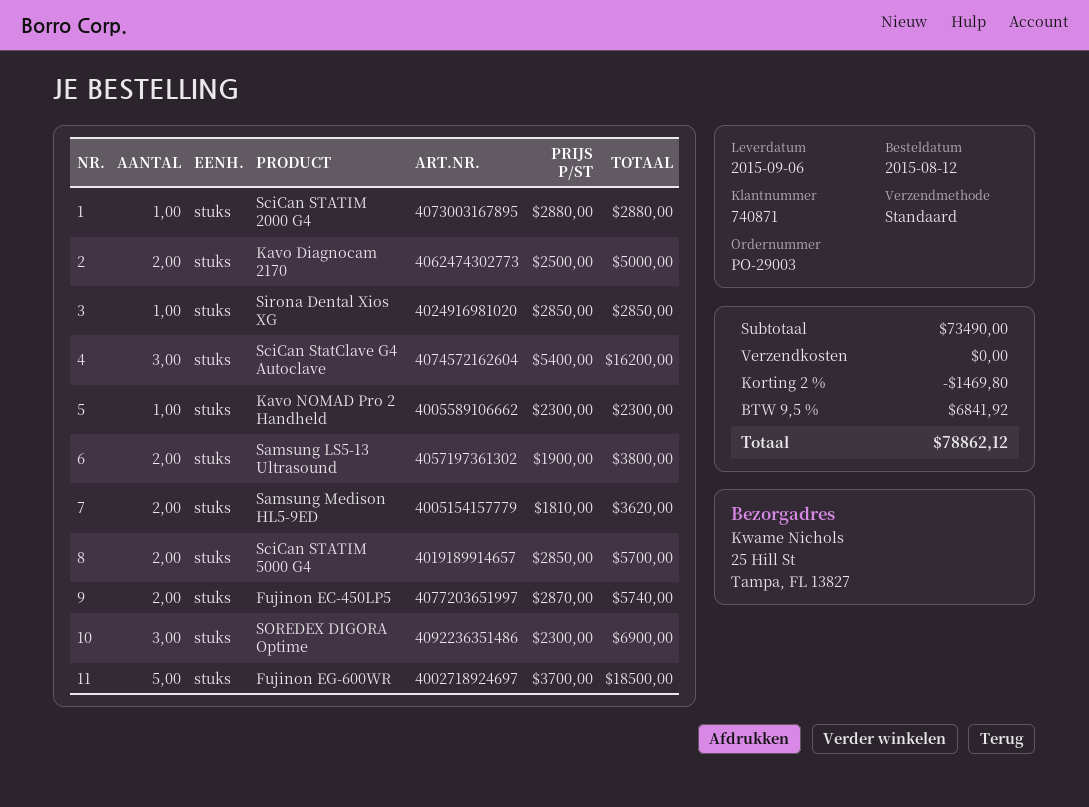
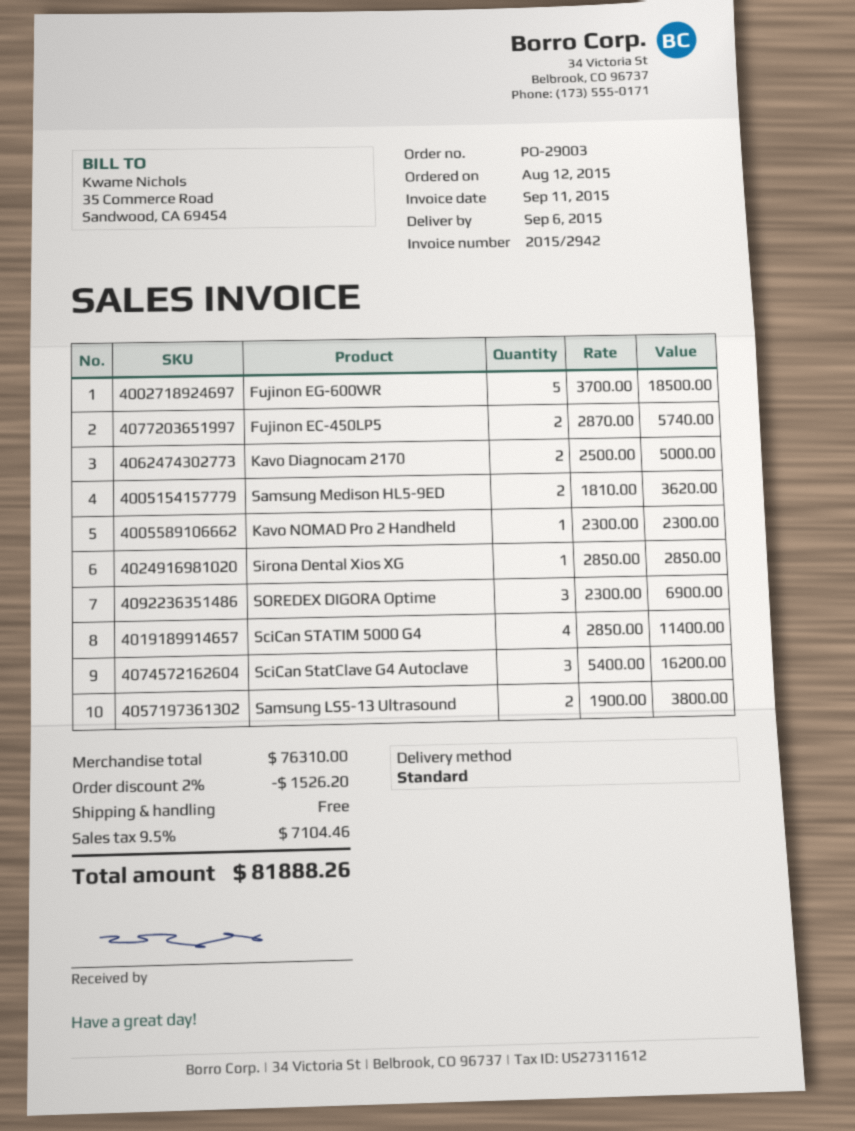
SciCan STATIM 2000 G4: 1 x 2880.00 = 2880.00 -> none
SciCan STATIM 5000 G4: 2 x 2850.00 = 5700.00 -> 4 x 2850.00 = 11400.00
subtotal: 73490.00 -> 76310.00
discount: 2% = 1469.80 -> 2% = 1526.20
tax: 9.5% = 6841.92 -> 9.5% = 7104.46
total: 78862.12 -> 81888.26

